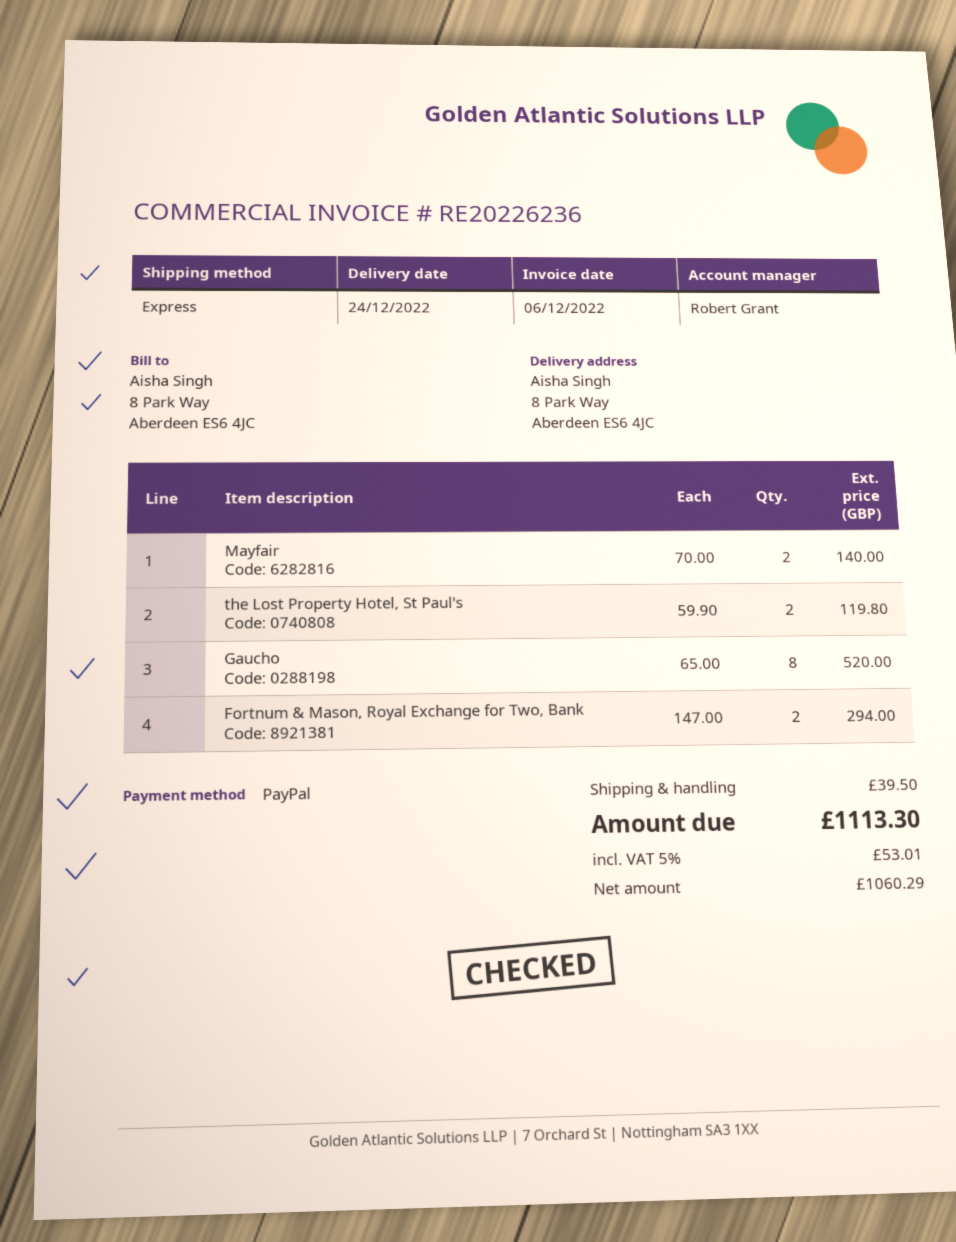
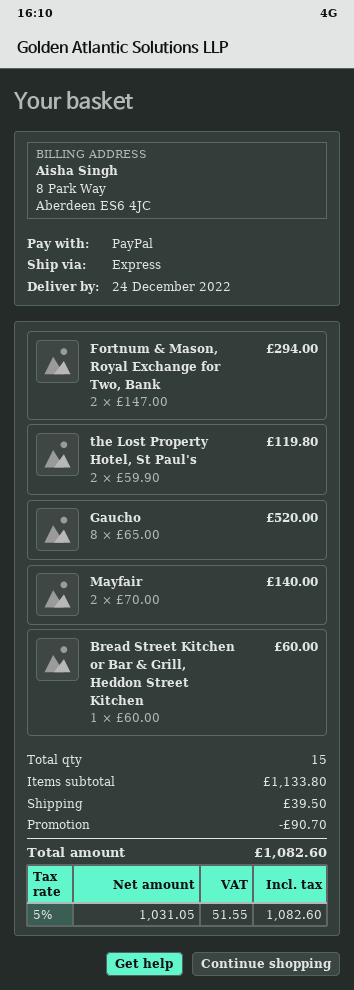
Bread Street Kitchen or Bar & Grill, Heddon Street Kitchen: none -> 1 x 60.00 = 60.00
discount: none -> 90.70
net: 1060.29 -> 1031.05
tax: 5% = 53.01 -> 5% = 51.55
total: 1113.30 -> 1082.60

